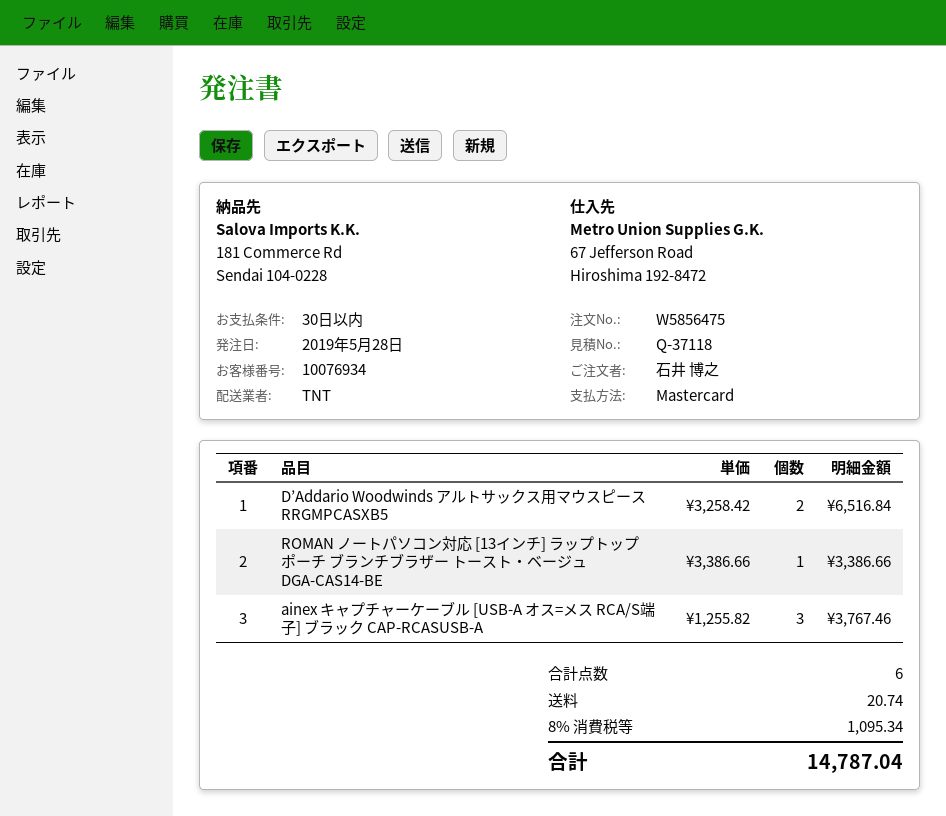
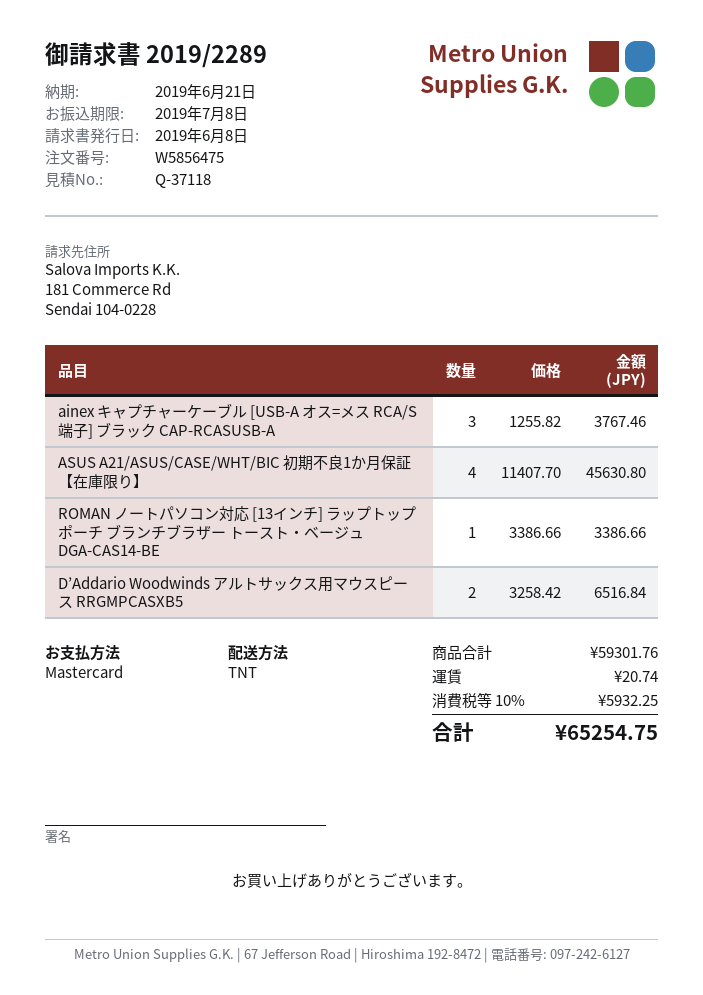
ASUS A21/ASUS/CASE/WHT/BIC 初期不良1か月保証 【在庫限り】: none -> 4 x 11407.70 = 45630.80
tax: 8% = 1095.34 -> 10% = 5932.25
total: 14787.04 -> 65254.75

